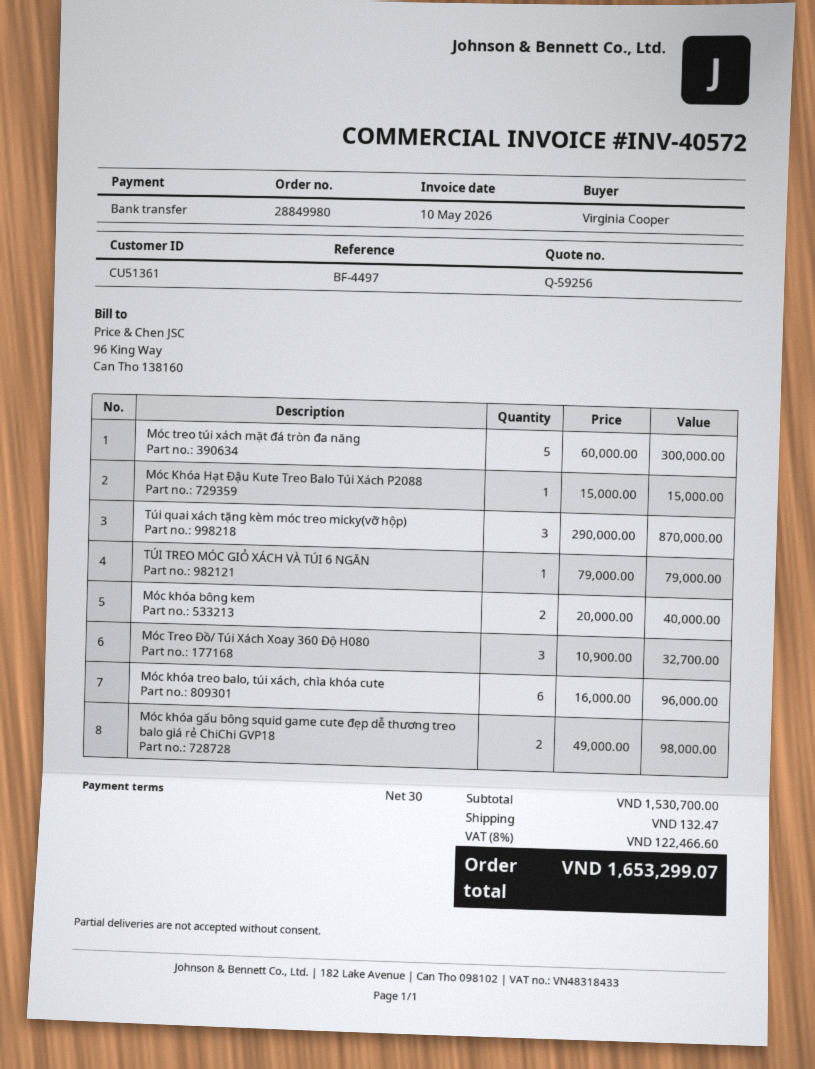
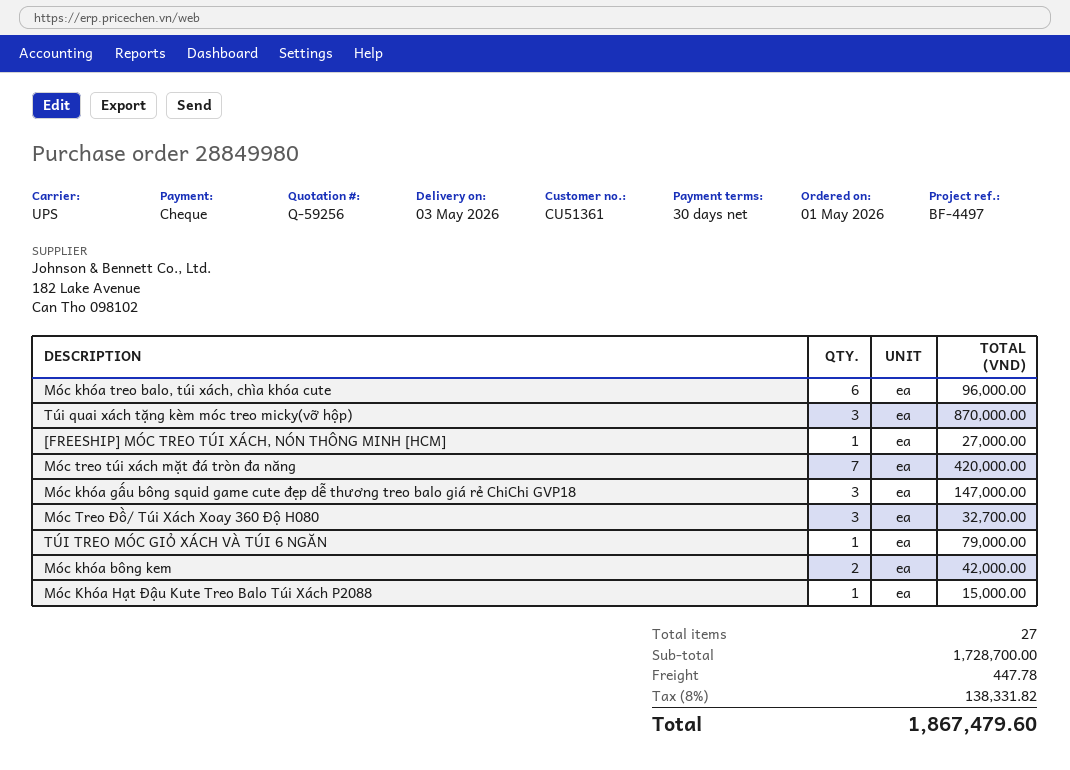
payment method: bank transfer -> cheque
Móc treo túi xách mặt đá tròn đa năng: 5 for 300000.00 -> 7 for 420000.00
Móc khóa bông kem: 2 for 40000.00 -> 2 for 42000.00
Móc khóa gấu bông squid game cute đẹp dễ thương treo balo giá rẻ ChiChi GVP18: 2 for 98000.00 -> 3 for 147000.00
[FREESHIP] MÓC TREO TÚI XÁCH, NÓN THÔNG MINH [HCM]: none -> 1 for 27000.00
subtotal: 1530700.00 -> 1728700.00
shipping: 132.47 -> 447.78
tax: 8% = 122466.60 -> 8% = 138331.82
total: 1653299.07 -> 1867479.60

